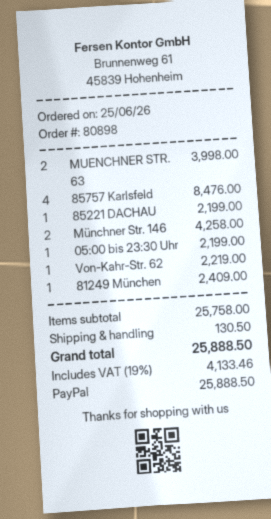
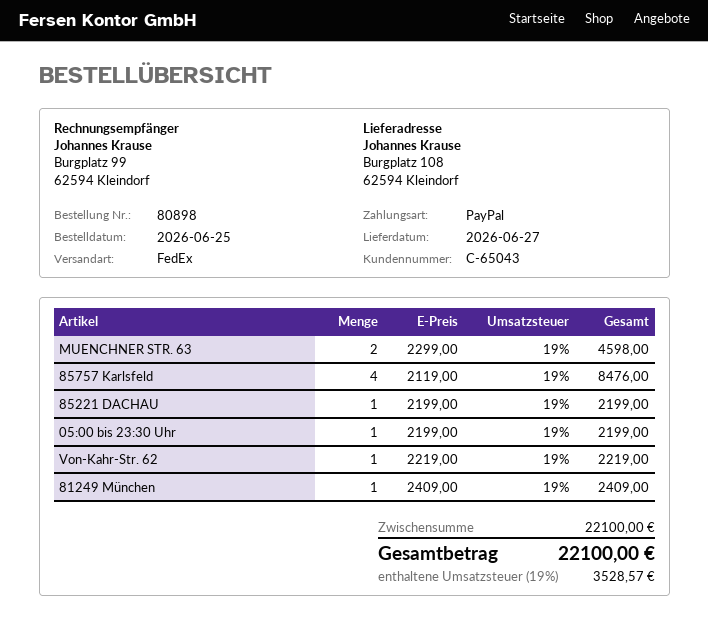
MUENCHNER STR. 63: 2 for 3998.00 -> 2 for 4598.00
Münchner Str. 146: 2 for 4258.00 -> none
subtotal: 25758.00 -> 22100.00
shipping: 130.50 -> none
tax: 19% = 4133.46 -> 19% = 3528.57
total: 25888.50 -> 22100.00

